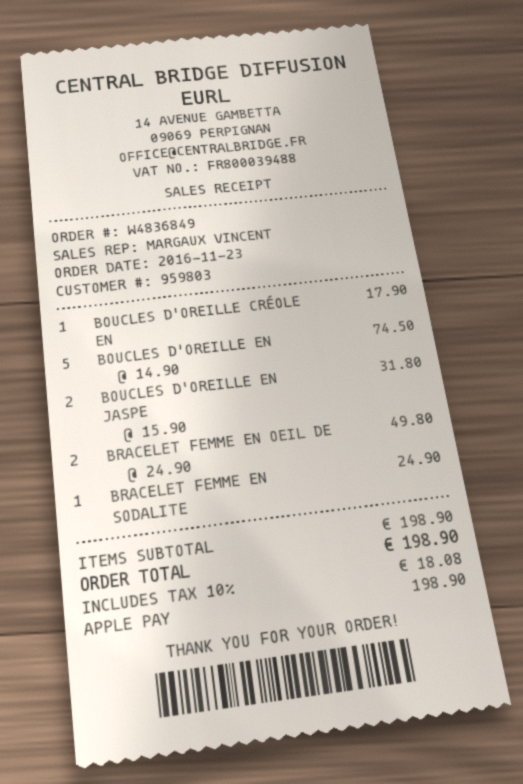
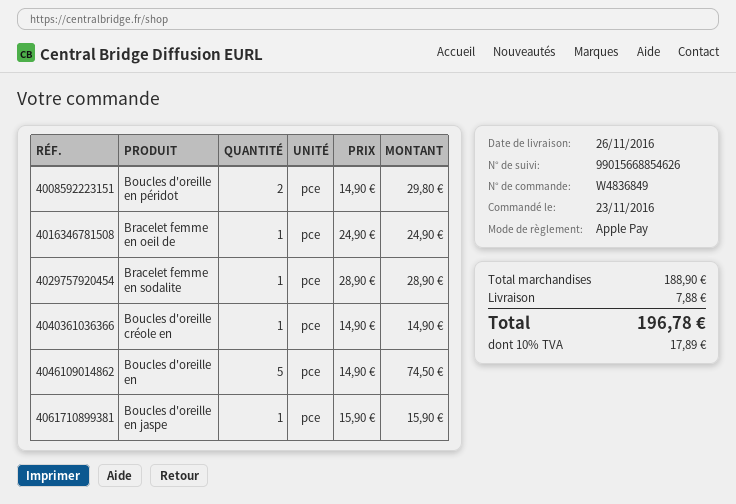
BOUCLES D'OREILLE CRÉOLE EN: 1 x 17.90 = 17.90 -> 1 x 14.90 = 14.90
BOUCLES D'OREILLE EN JASPE: 2 x 15.90 = 31.80 -> 1 x 15.90 = 15.90
BRACELET FEMME EN OEIL DE: 2 x 24.90 = 49.80 -> 1 x 24.90 = 24.90
BRACELET FEMME EN SODALITE: 1 x 24.90 = 24.90 -> 1 x 28.90 = 28.90
Boucles d'oreille en péridot: none -> 2 x 14.90 = 29.80
subtotal: 198.90 -> 188.90
shipping: none -> 7.88
tax: 10% = 18.08 -> 10% = 17.89
total: 198.90 -> 196.78

